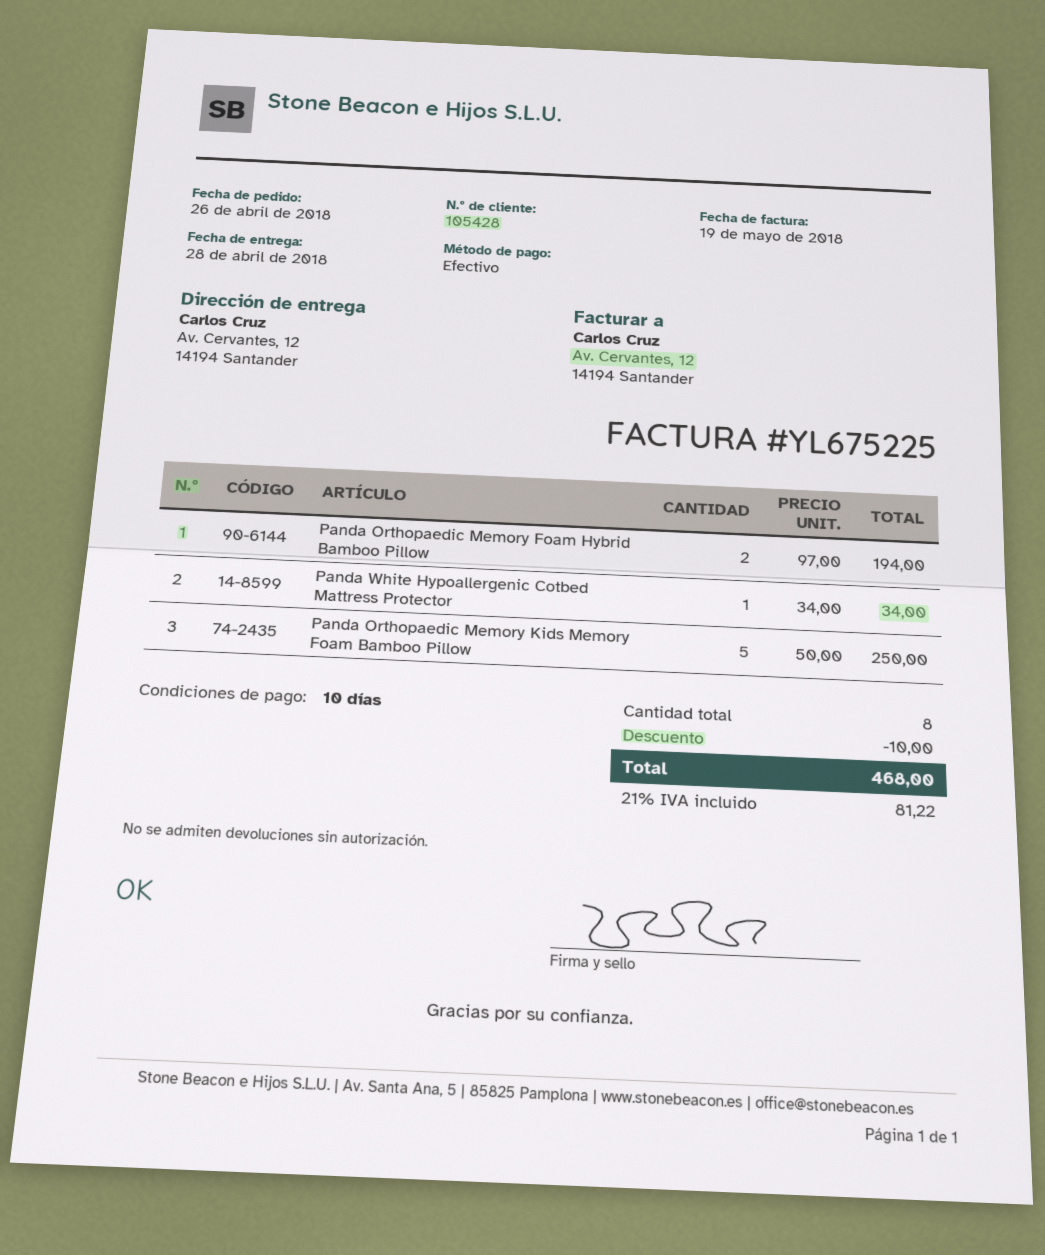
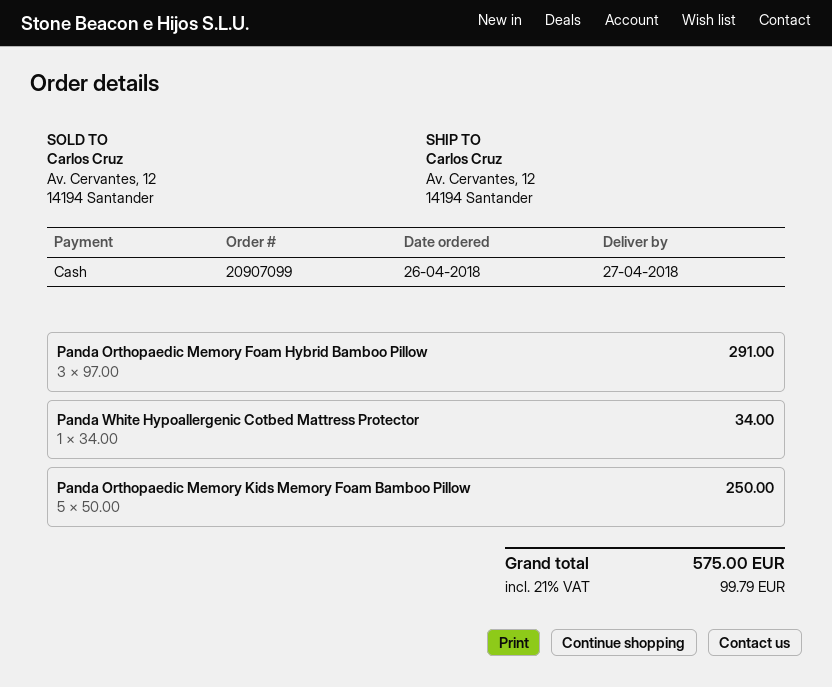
delivery date: 2018-04-28 -> 2018-04-27
Panda Orthopaedic Memory Foam Hybrid Bamboo Pillow: 2 x 97.00 = 194.00 -> 3 x 97.00 = 291.00
discount: 10.00 -> none
tax: 21% = 81.22 -> 21% = 99.79
total: 468.00 -> 575.00

